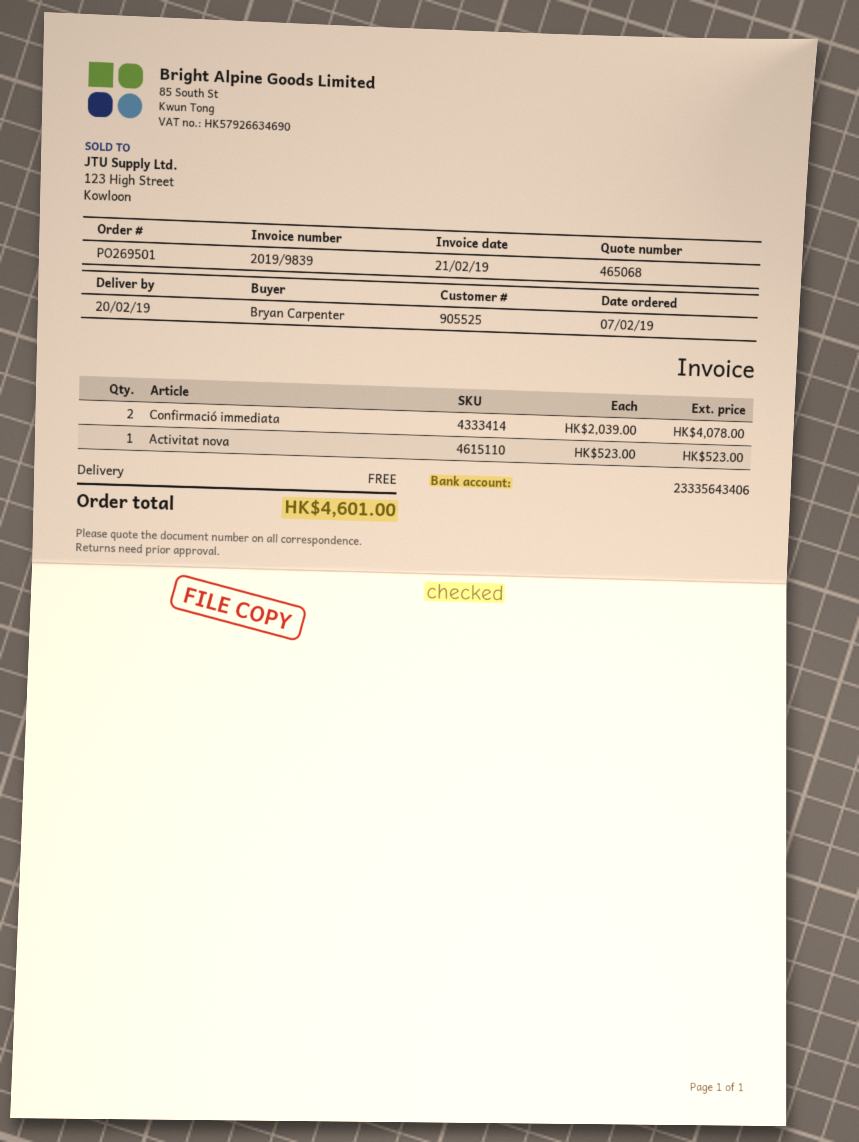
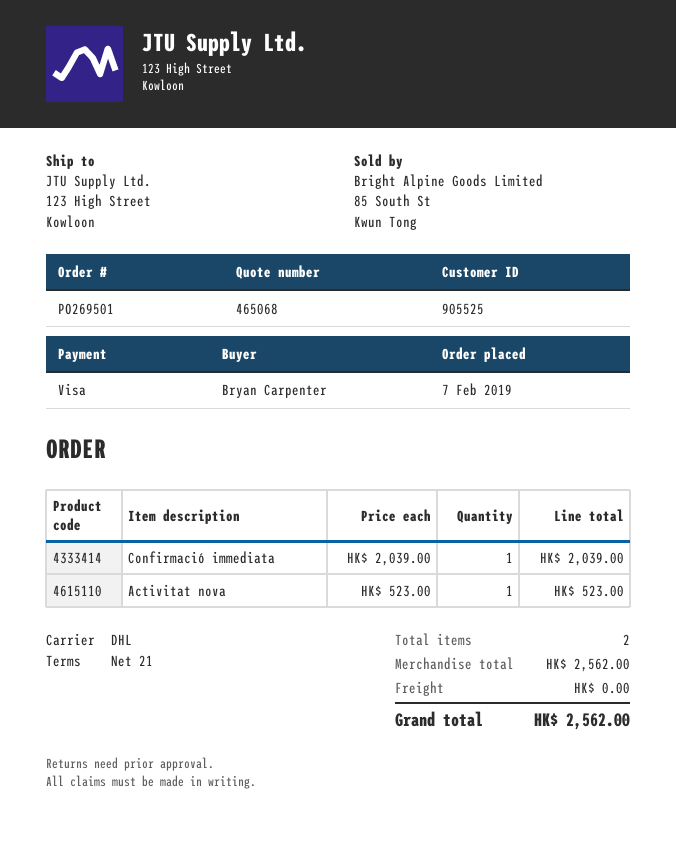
Confirmació immediata: 2 x 2039.00 = 4078.00 -> 1 x 2039.00 = 2039.00
total: 4601.00 -> 2562.00

